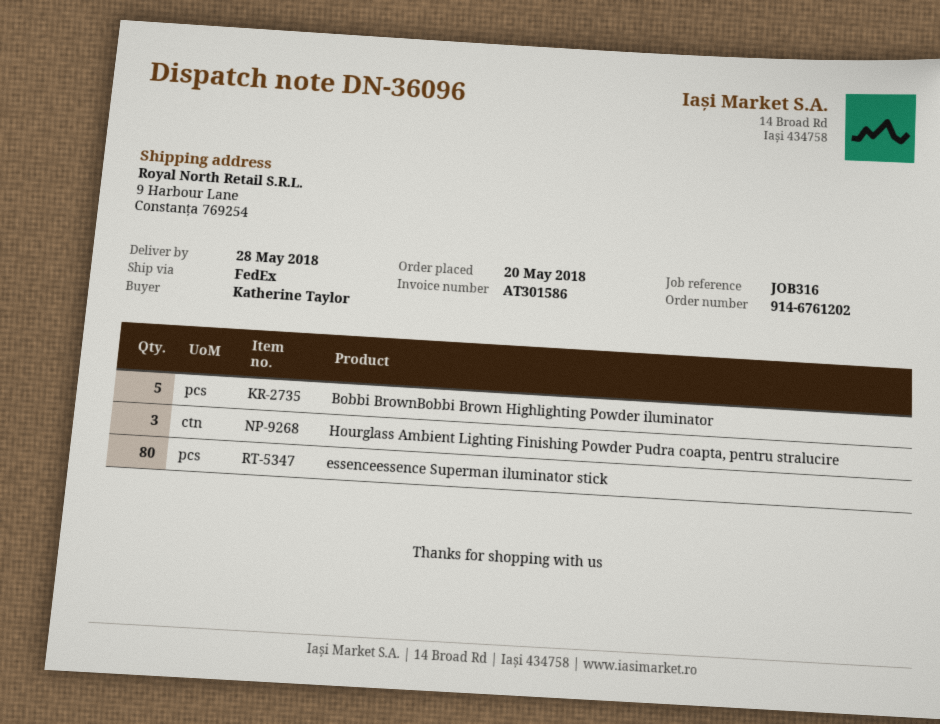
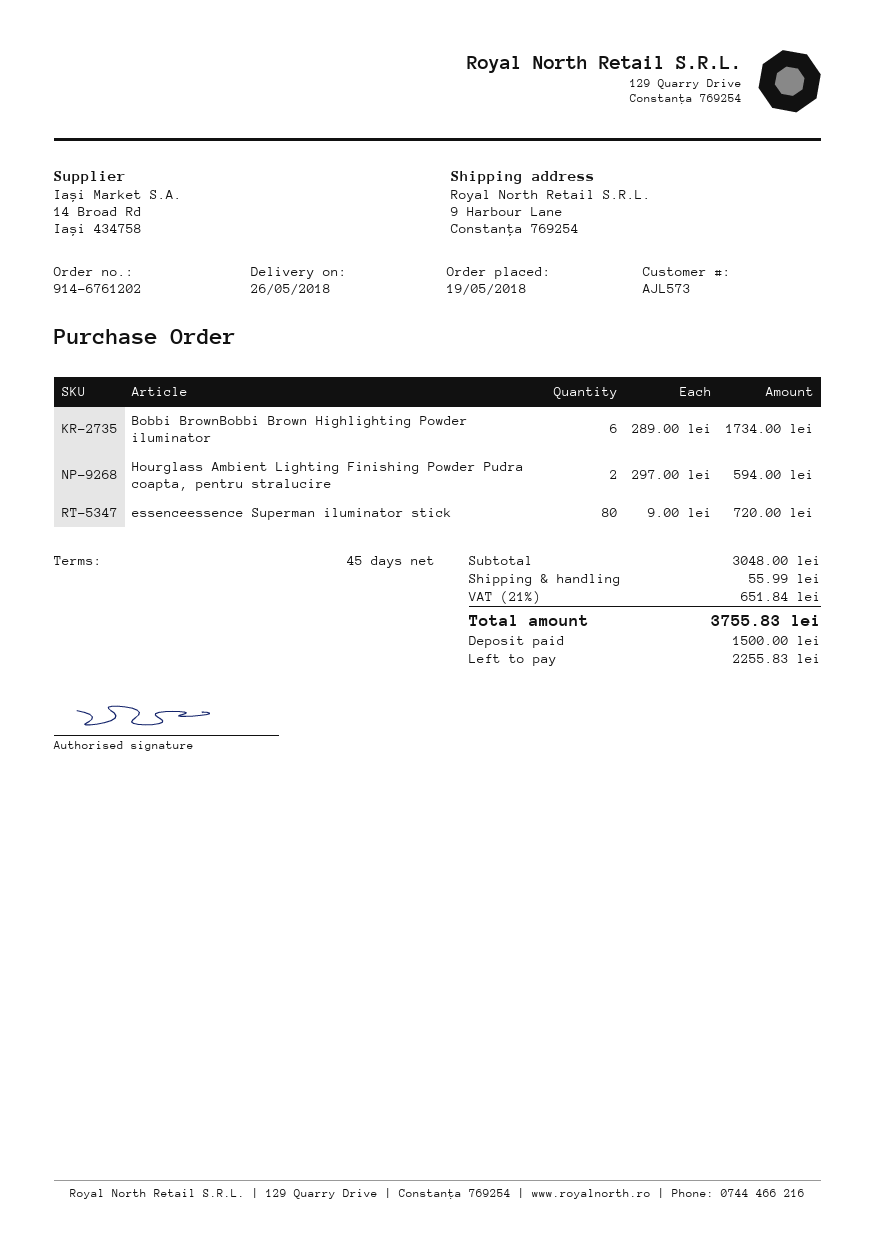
order date: 2018-05-20 -> 2018-05-19
delivery date: 2018-05-28 -> 2018-05-26
Bobbi BrownBobbi Brown Highlighting Powder iluminator: 5 -> 6
Hourglass Ambient Lighting Finishing Powder Pudra coapta, pentru stralucire: 3 -> 2

